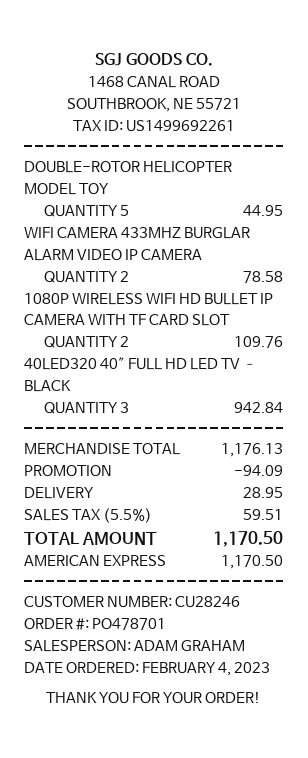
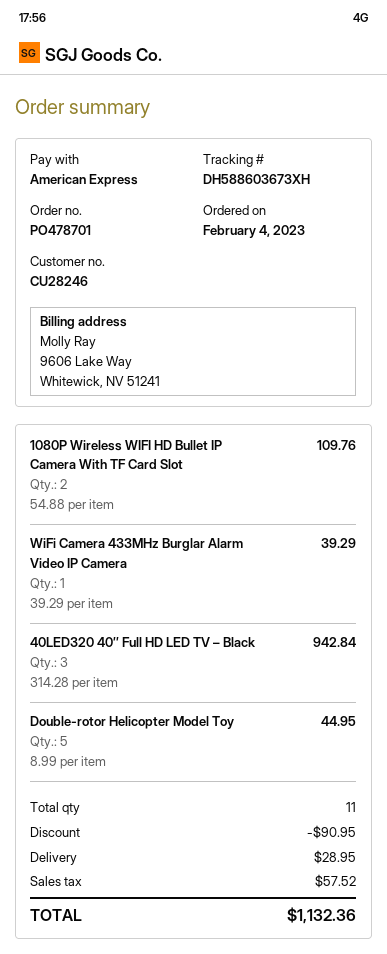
WIFI CAMERA 433MHZ BURGLAR ALARM VIDEO IP CAMERA: 2 for 78.58 -> 1 for 39.29
discount: 94.09 -> 90.95
tax: 59.51 -> 57.52
total: 1170.50 -> 1132.36

